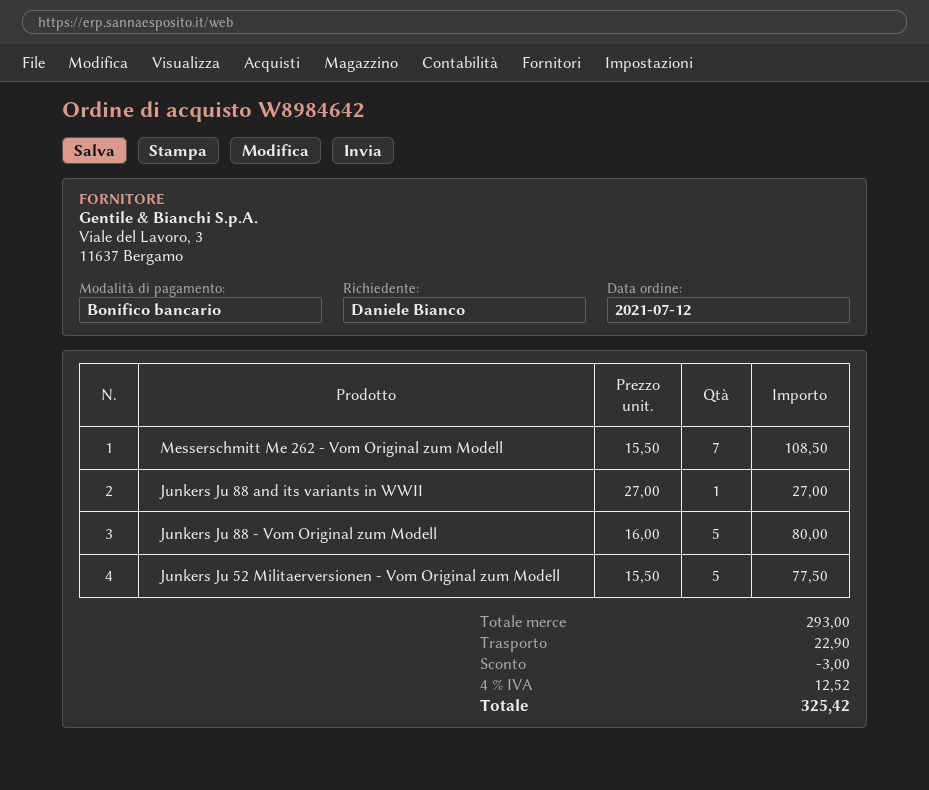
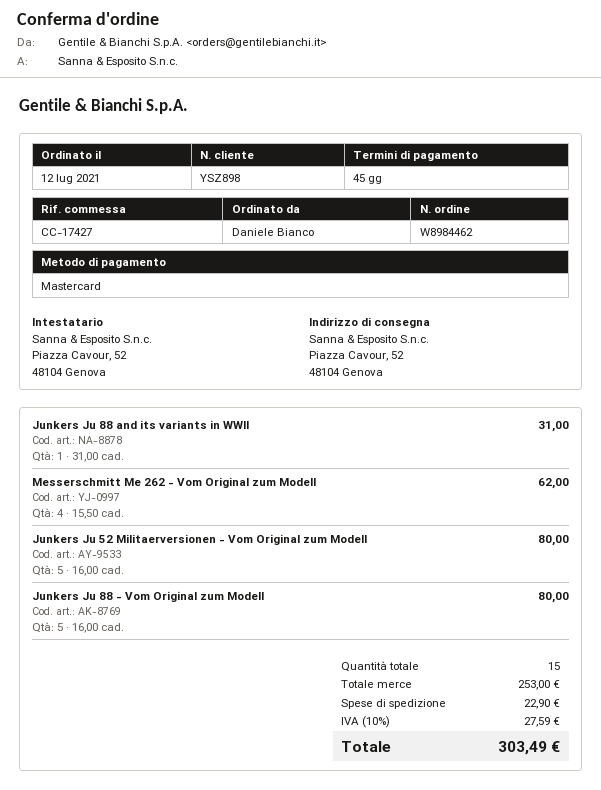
order number: W8984642 -> W8984462
payment method: bank transfer -> Mastercard
Messerschmitt Me 262 - Vom Original zum Modell: 7 x 15.50 = 108.50 -> 4 x 15.50 = 62.00
Junkers Ju 88 and its variants in WWII: 1 x 27.00 = 27.00 -> 1 x 31.00 = 31.00
Junkers Ju 52 Militaerversionen - Vom Original zum Modell: 5 x 15.50 = 77.50 -> 5 x 16.00 = 80.00
subtotal: 293.00 -> 253.00
discount: 3.00 -> none
tax: 4% = 12.52 -> 10% = 27.59
total: 325.42 -> 303.49

